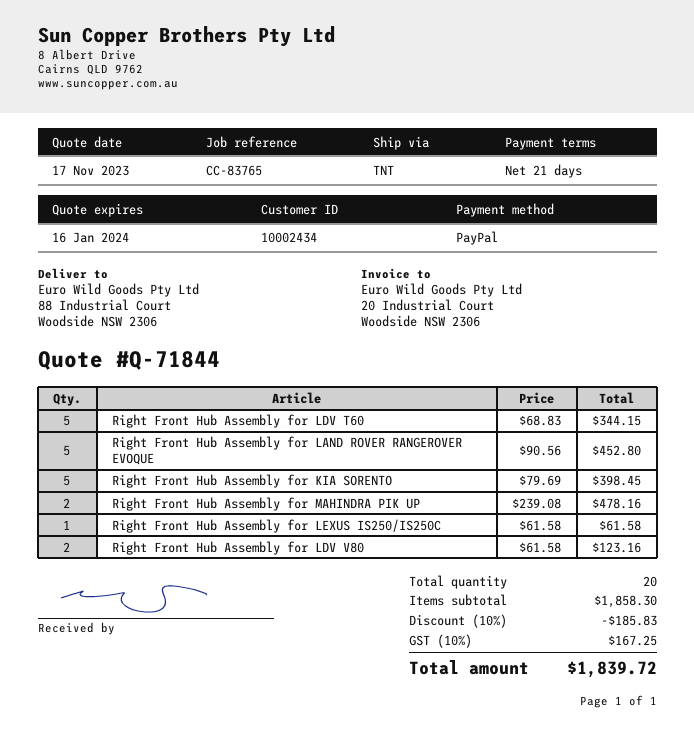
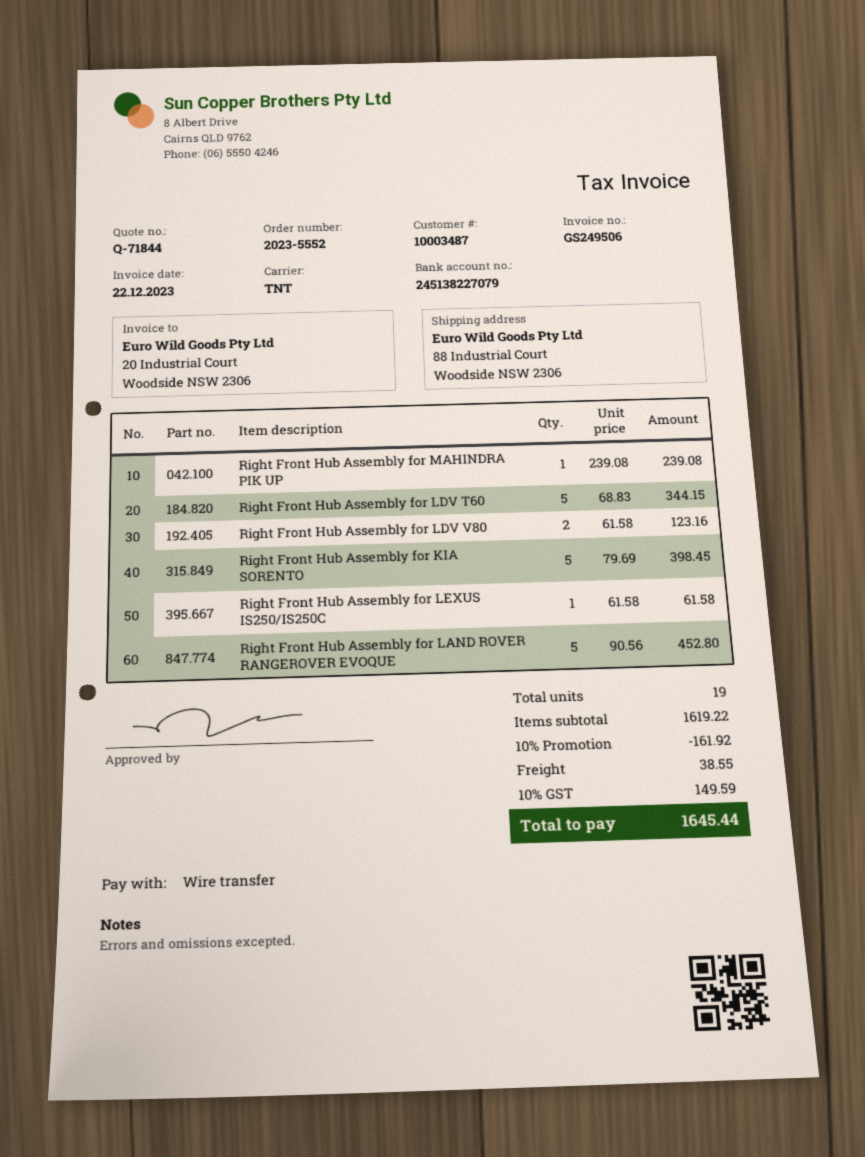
customer number: 10002434 -> 10003487
payment method: PayPal -> bank transfer
Right Front Hub Assembly for MAHINDRA PIK UP: 2 x 239.08 = 478.16 -> 1 x 239.08 = 239.08
total quantity: 20 -> 19
subtotal: 1858.30 -> 1619.22
discount: 10% = 185.83 -> 10% = 161.92
shipping: none -> 38.55
tax: 10% = 167.25 -> 10% = 149.59
total: 1839.72 -> 1645.44

